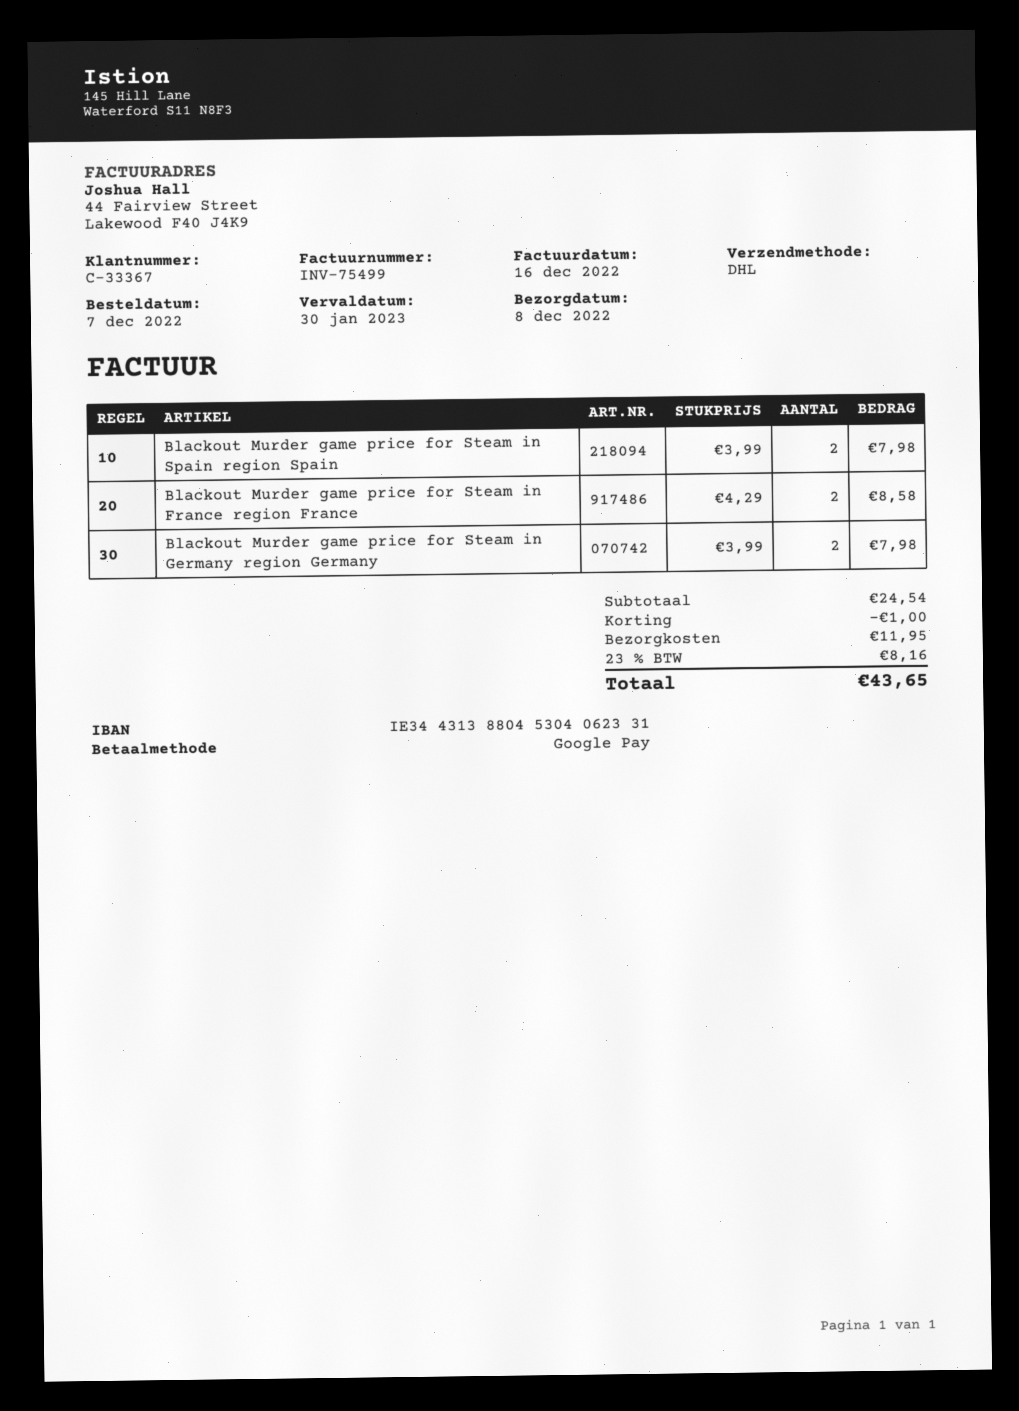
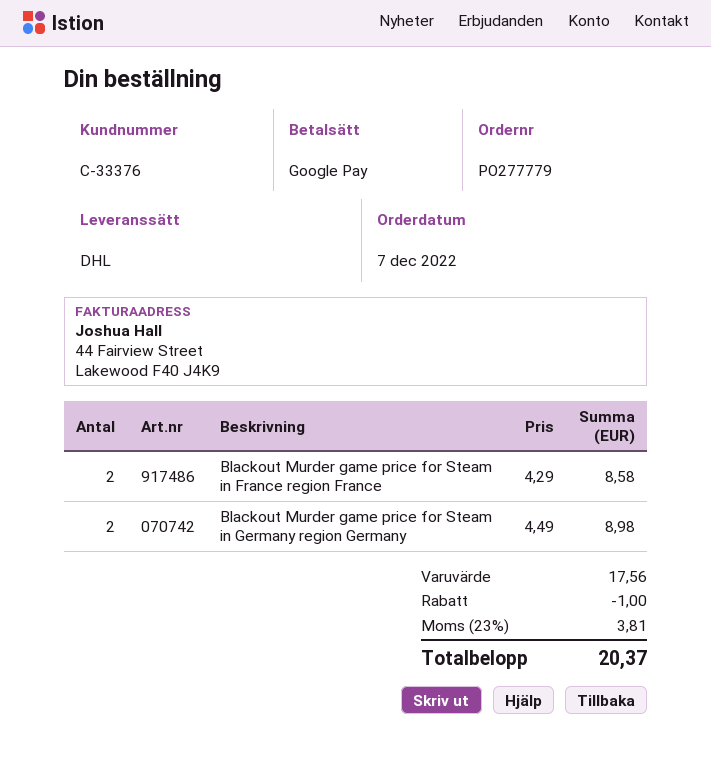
customer number: C-33367 -> C-33376
Blackout Murder game price for Steam in Spain region Spain: 2 x 3.99 = 7.98 -> none
Blackout Murder game price for Steam in Germany region Germany: 2 x 3.99 = 7.98 -> 2 x 4.49 = 8.98
subtotal: 24.54 -> 17.56
shipping: 11.95 -> none
tax: 23% = 8.16 -> 23% = 3.81
total: 43.65 -> 20.37

